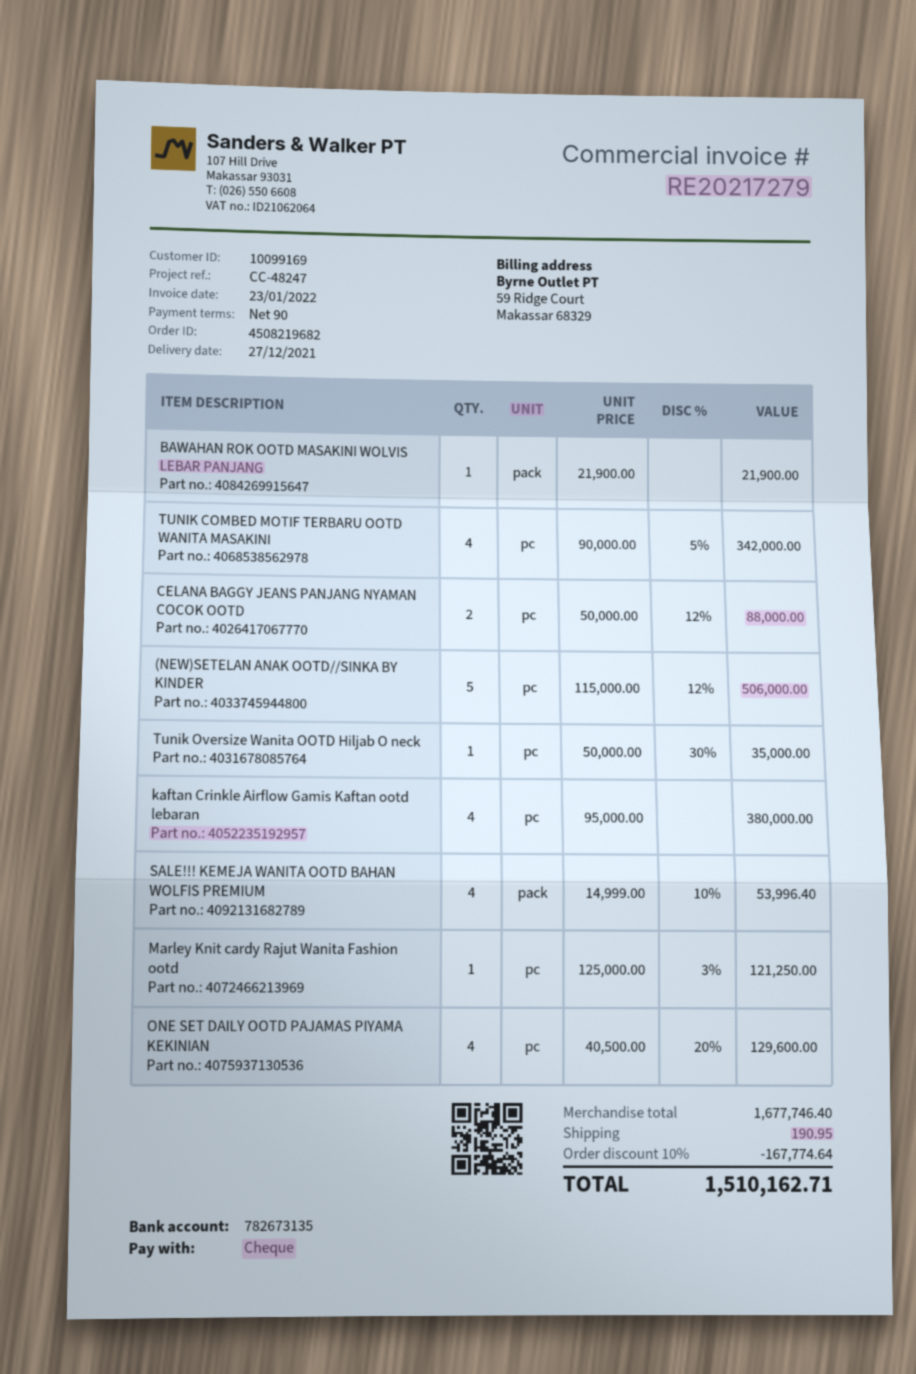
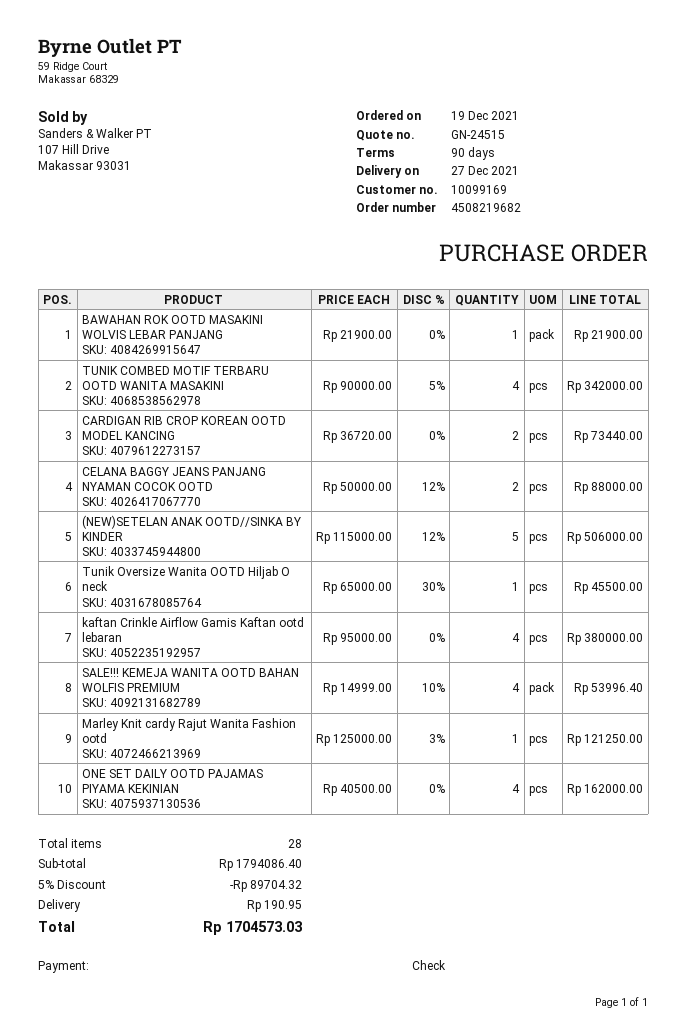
Tunik Oversize Wanita OOTD Hiljab O neck: 1 x 50000.00 - 30% = 35000.00 -> 1 x 65000.00 - 30% = 45500.00
ONE SET DAILY OOTD PAJAMAS PIYAMA KEKINIAN: 4 x 40500.00 - 20% = 129600.00 -> 4 x 40500.00 = 162000.00
CARDIGAN RIB CROP KOREAN OOTD MODEL KANCING: none -> 2 x 36720.00 = 73440.00
subtotal: 1677746.40 -> 1794086.40
discount: 10% = 167774.64 -> 5% = 89704.32
total: 1510162.71 -> 1704573.03

